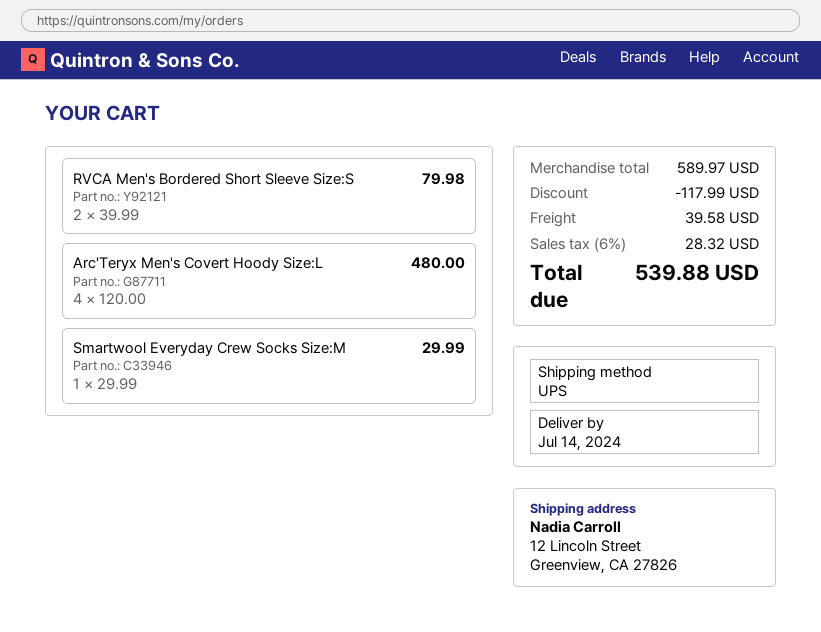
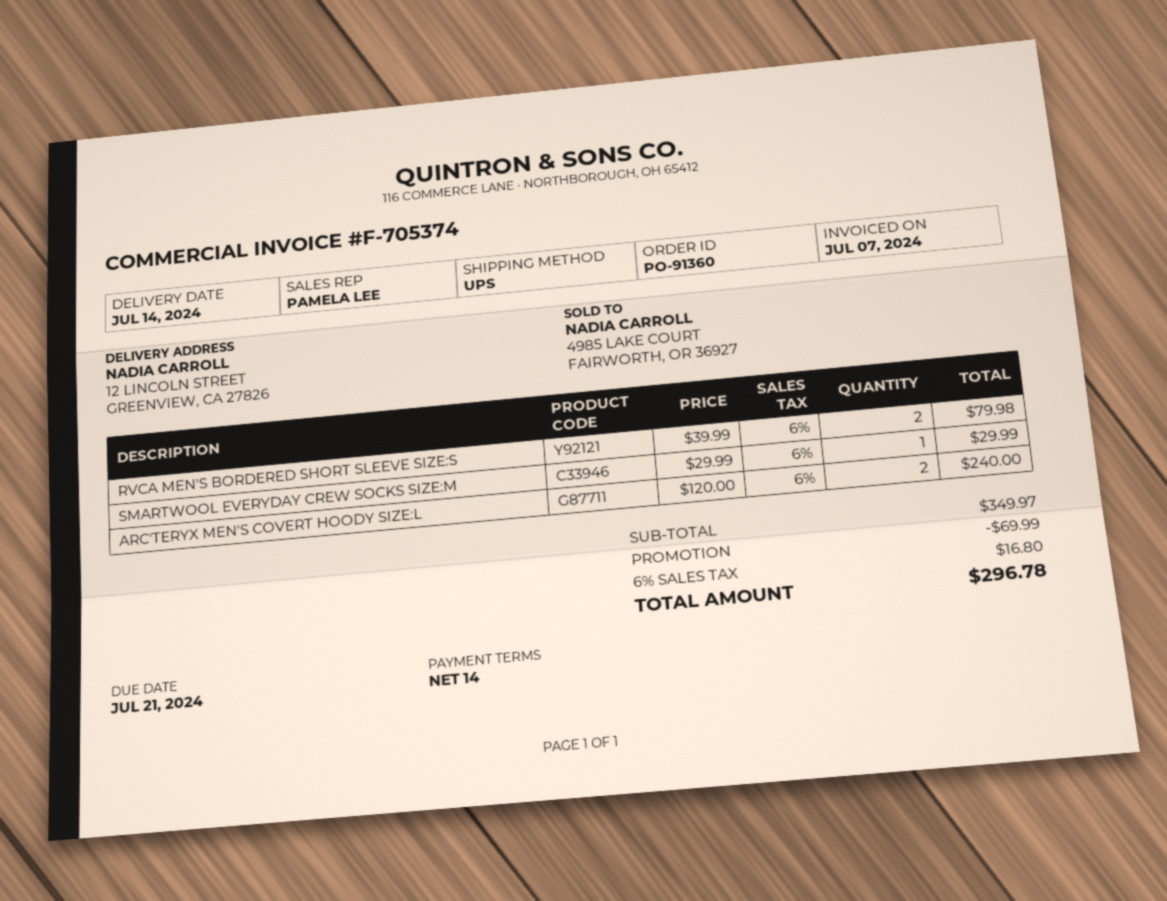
Arc'Teryx Men's Covert Hoody Size:L: 4 x 120.00 = 480.00 -> 2 x 120.00 = 240.00
subtotal: 589.97 -> 349.97
discount: 117.99 -> 69.99
shipping: 39.58 -> none
tax: 6% = 28.32 -> 6% = 16.80
total: 539.88 -> 296.78

